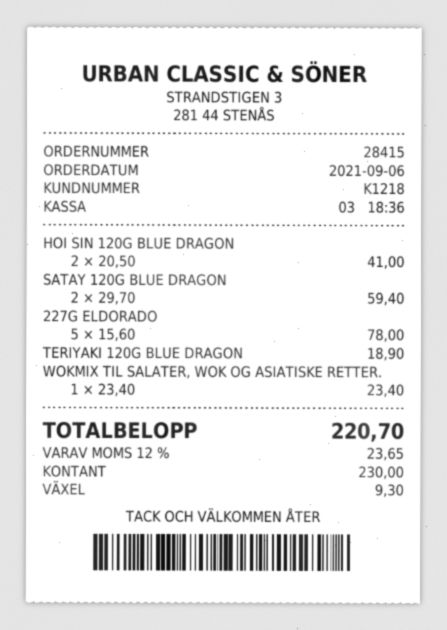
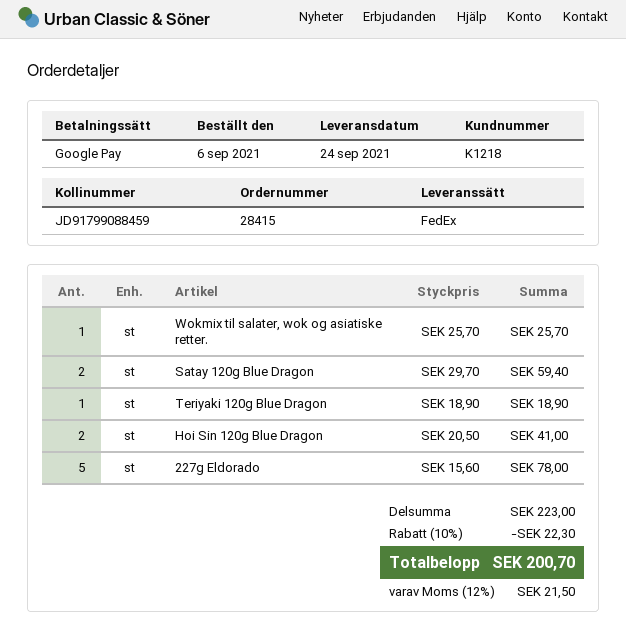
payment method: cash -> Google Pay
WOKMIX TIL SALATER, WOK OG ASIATISKE RETTER.: 1 x 23.40 = 23.40 -> 1 x 25.70 = 25.70
discount: none -> 10% = 22.30
tax: 12% = 23.65 -> 12% = 21.50
total: 220.70 -> 200.70

